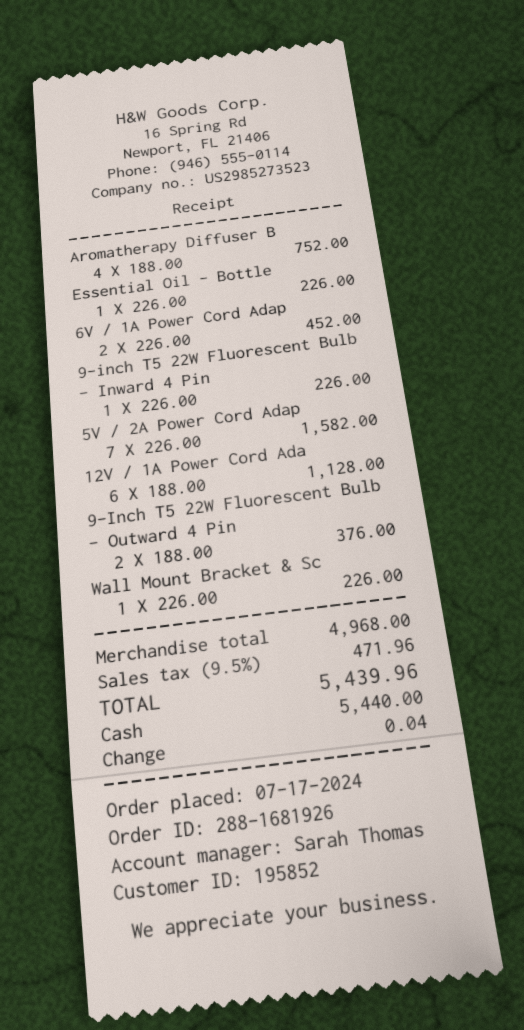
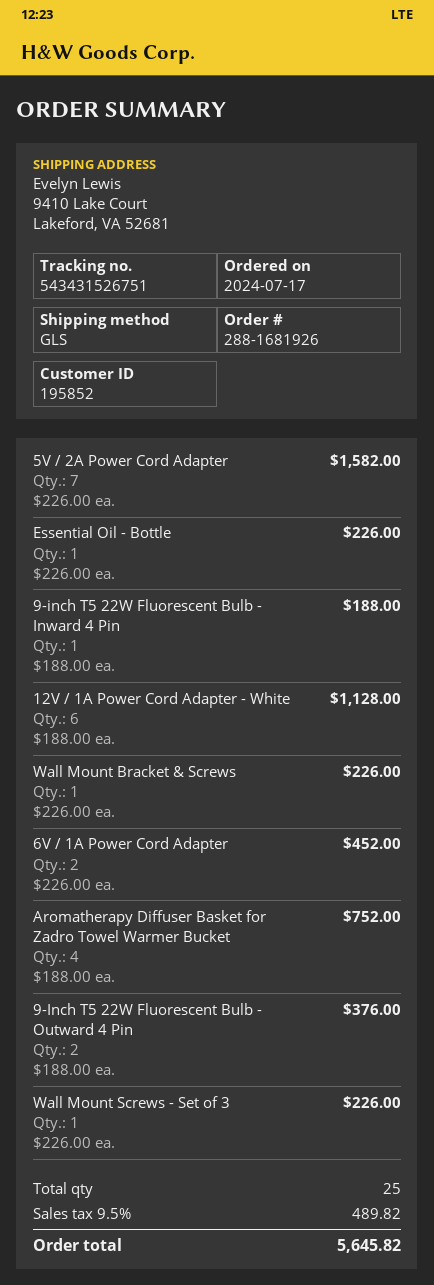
9-inch T5 22W Fluorescent Bulb - Inward 4 Pin: 1 x 226.00 = 226.00 -> 1 x 188.00 = 188.00
Wall Mount Screws - Set of 3: none -> 1 x 226.00 = 226.00
tax: 9.5% = 471.96 -> 9.5% = 489.82
total: 5439.96 -> 5645.82

